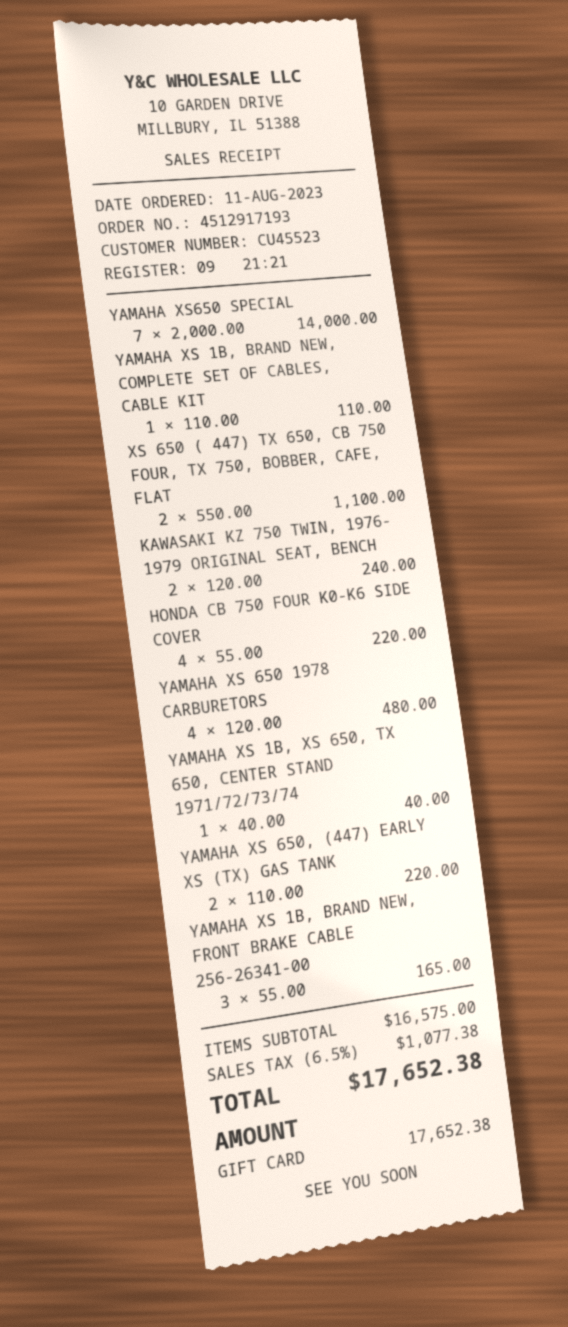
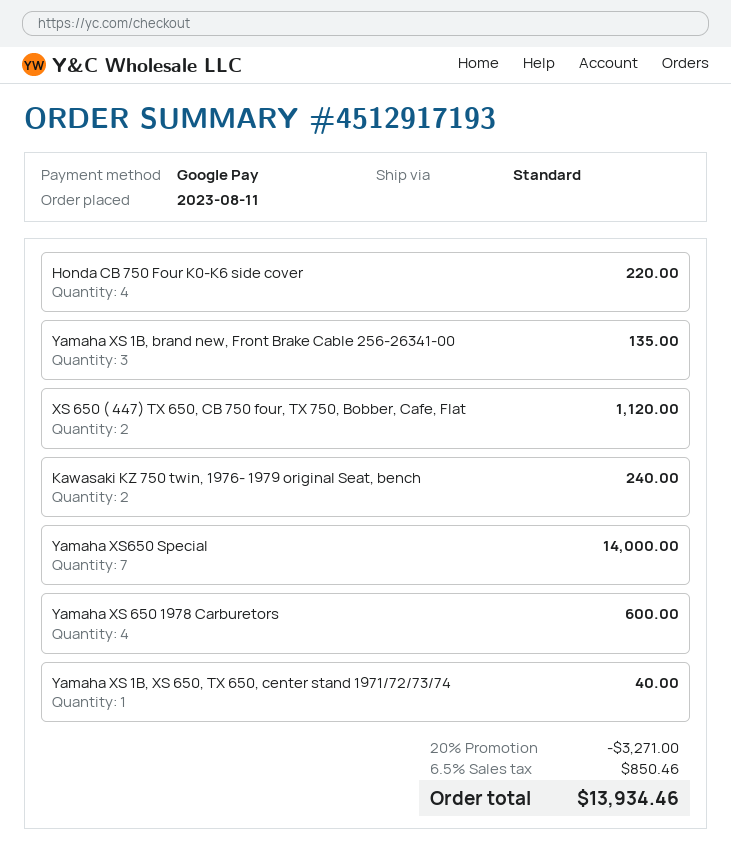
payment method: gift card -> Google Pay
YAMAHA XS 1B, BRAND NEW, COMPLETE SET OF CABLES, CABLE KIT: 1 for 110.00 -> none
XS 650 ( 447) TX 650, CB 750 FOUR, TX 750, BOBBER, CAFE, FLAT: 2 for 1100.00 -> 2 for 1120.00
YAMAHA XS 650 1978 CARBURETORS: 4 for 480.00 -> 4 for 600.00
YAMAHA XS 650, (447) EARLY XS (TX) GAS TANK: 2 for 220.00 -> none
YAMAHA XS 1B, BRAND NEW, FRONT BRAKE CABLE 256-26341-00: 3 for 165.00 -> 3 for 135.00
discount: none -> 20% = 3271.00
tax: 6.5% = 1077.38 -> 6.5% = 850.46
total: 17652.38 -> 13934.46

